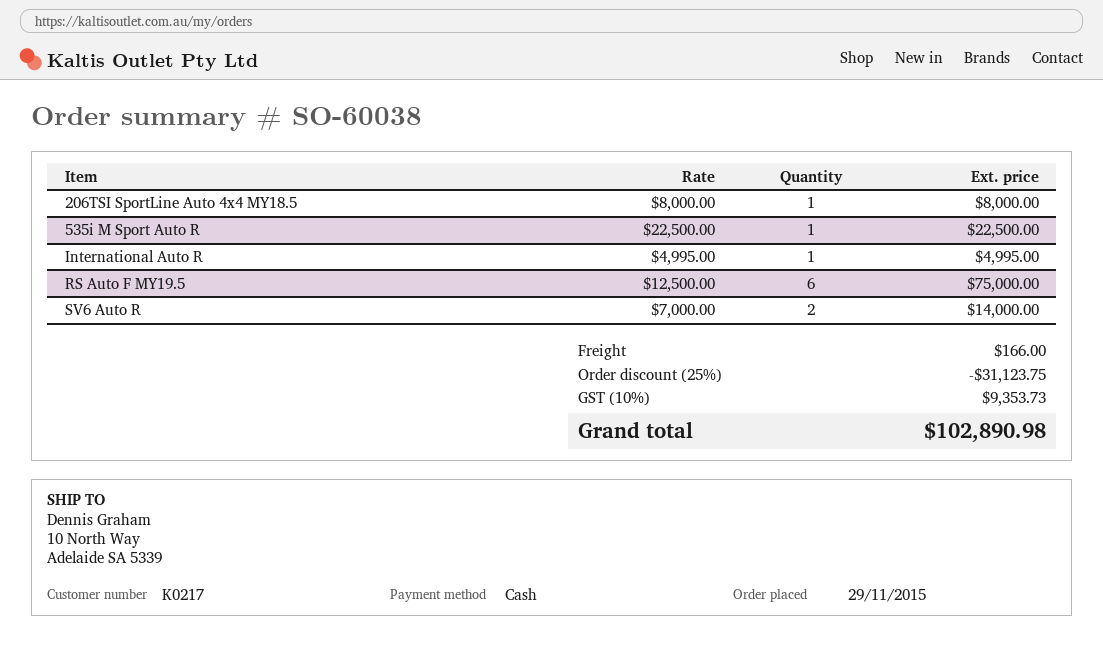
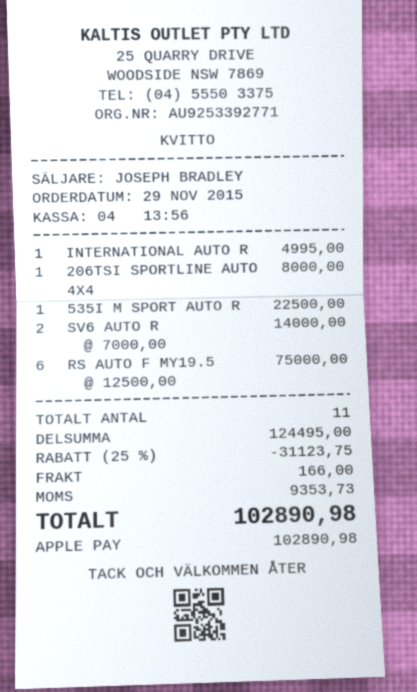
payment method: cash -> Apple Pay

